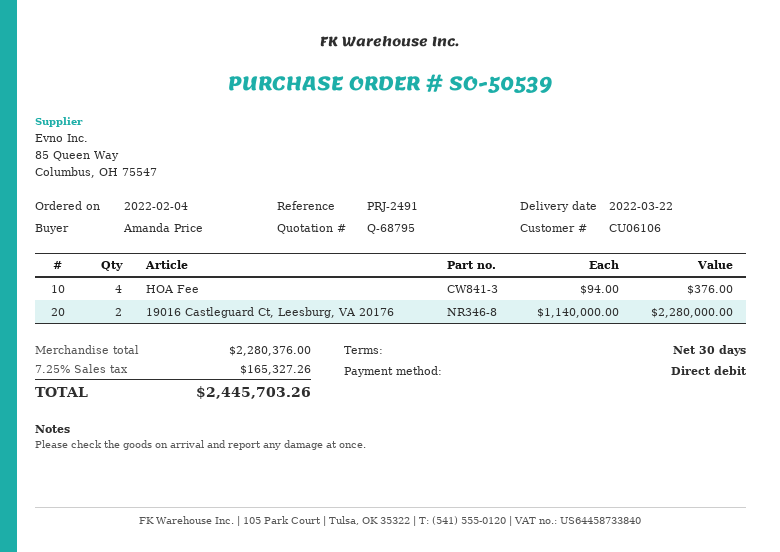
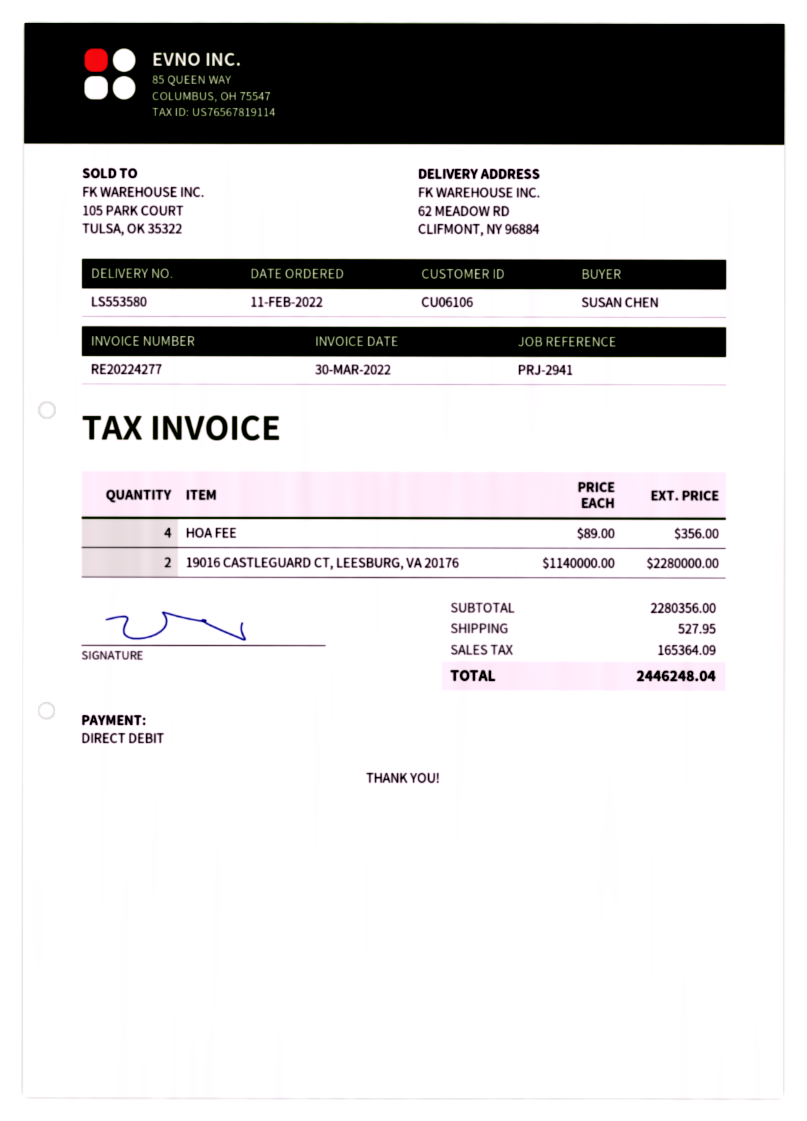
order date: 2022-02-04 -> 2022-02-11
reference: PRJ-2491 -> PRJ-2941
ordered by: Amanda Price -> SUSAN CHEN
HOA Fee: 4 x 94.00 = 376.00 -> 4 x 89.00 = 356.00
subtotal: 2280376.00 -> 2280356.00
shipping: none -> 527.95
tax: 165327.26 -> 165364.09
total: 2445703.26 -> 2446248.04

